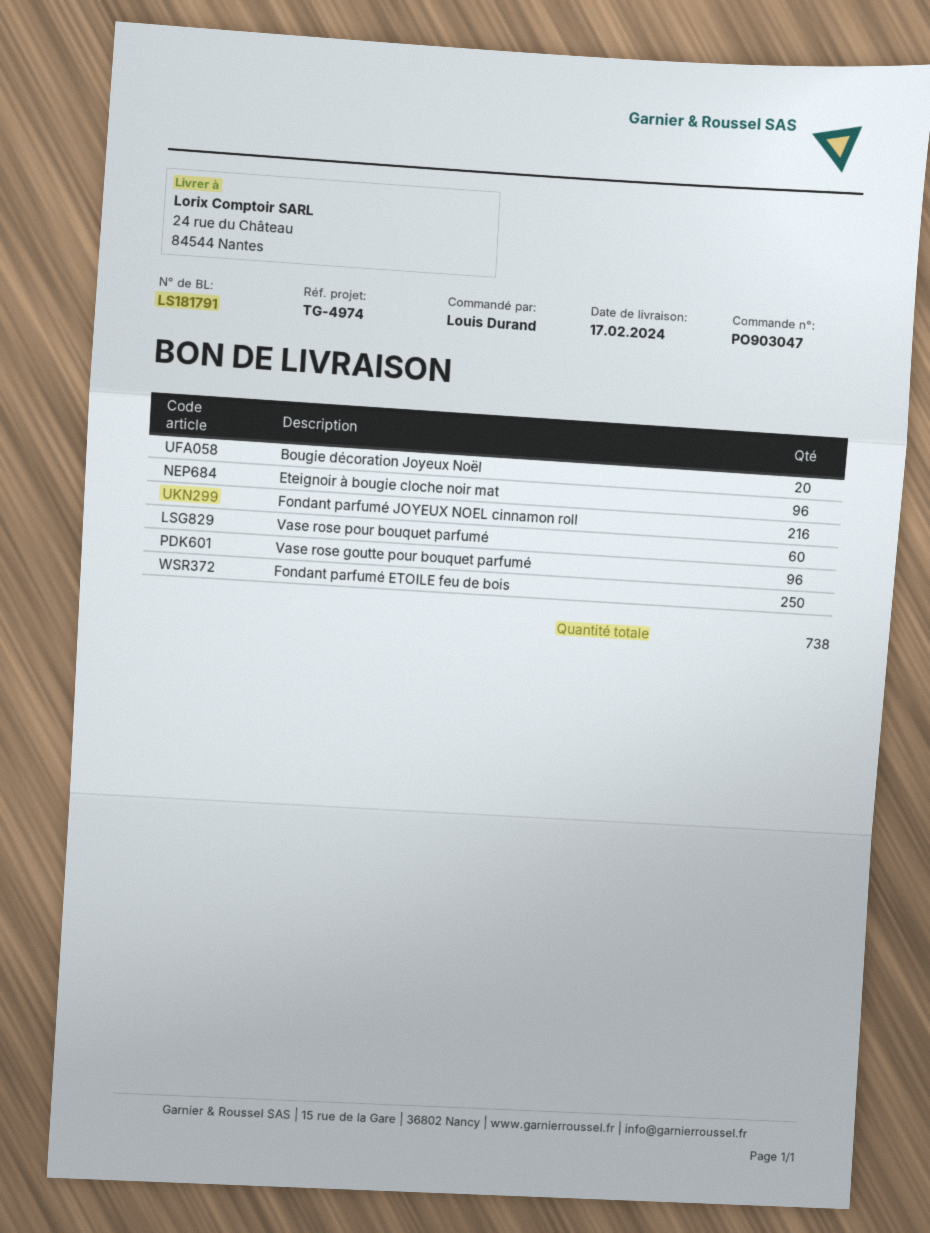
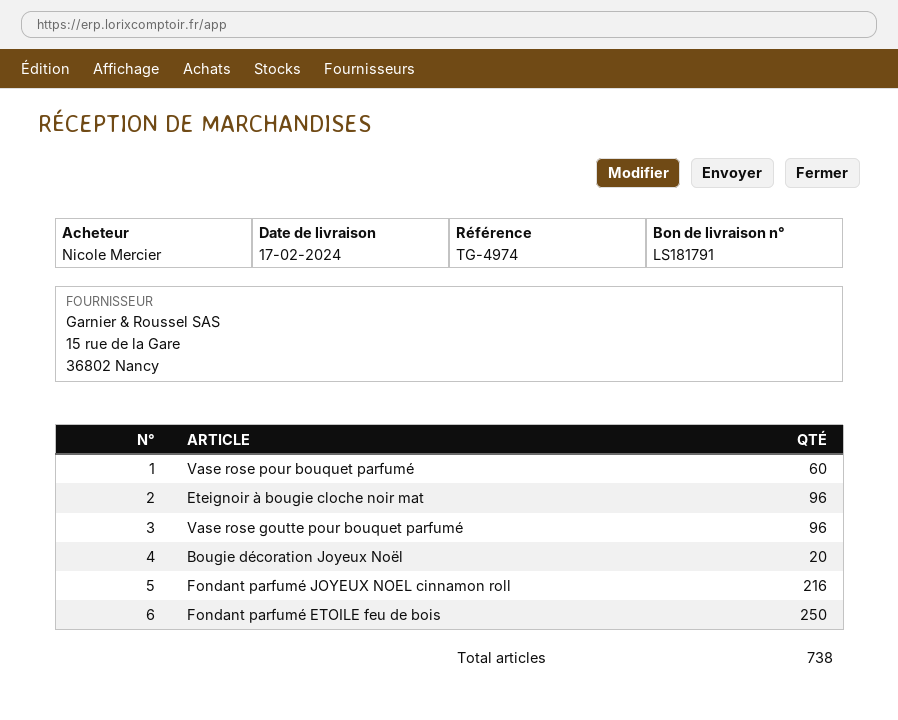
ordered by: Louis Durand -> Nicole Mercier

